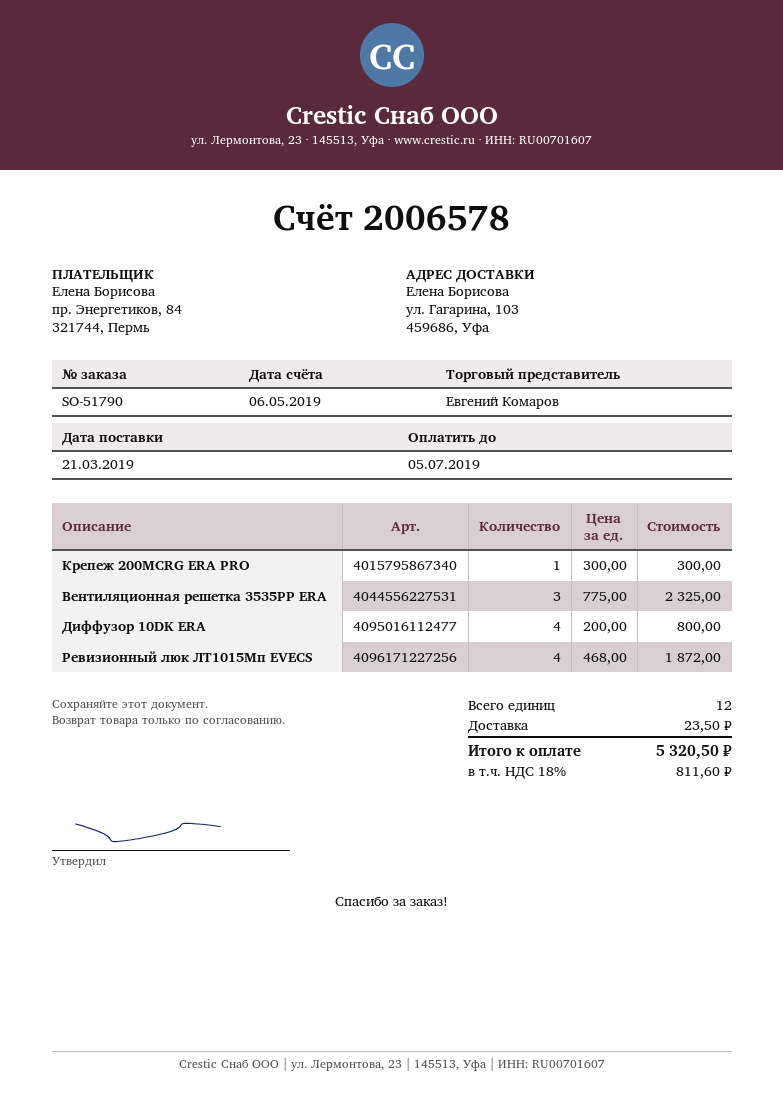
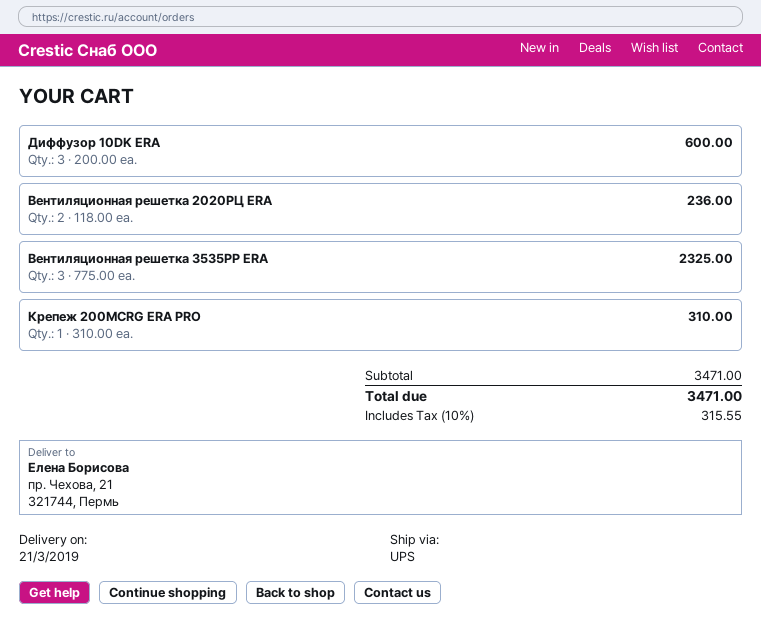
ship to: ул. Гагарина, 103, 459686, Уфа -> пр. Чехова, 21, 321744, Пермь
Крепеж 200MCRG ERA PRO: 1 x 300.00 = 300.00 -> 1 x 310.00 = 310.00
Диффузор 10DK ERA: 4 x 200.00 = 800.00 -> 3 x 200.00 = 600.00
Ревизионный люк ЛТ1015Мп EVECS: 4 x 468.00 = 1872.00 -> none
Вентиляционная решетка 2020РЦ ERA: none -> 2 x 118.00 = 236.00
shipping: 23.50 -> none
tax: 18% = 811.60 -> 10% = 315.55
total: 5320.50 -> 3471.00

